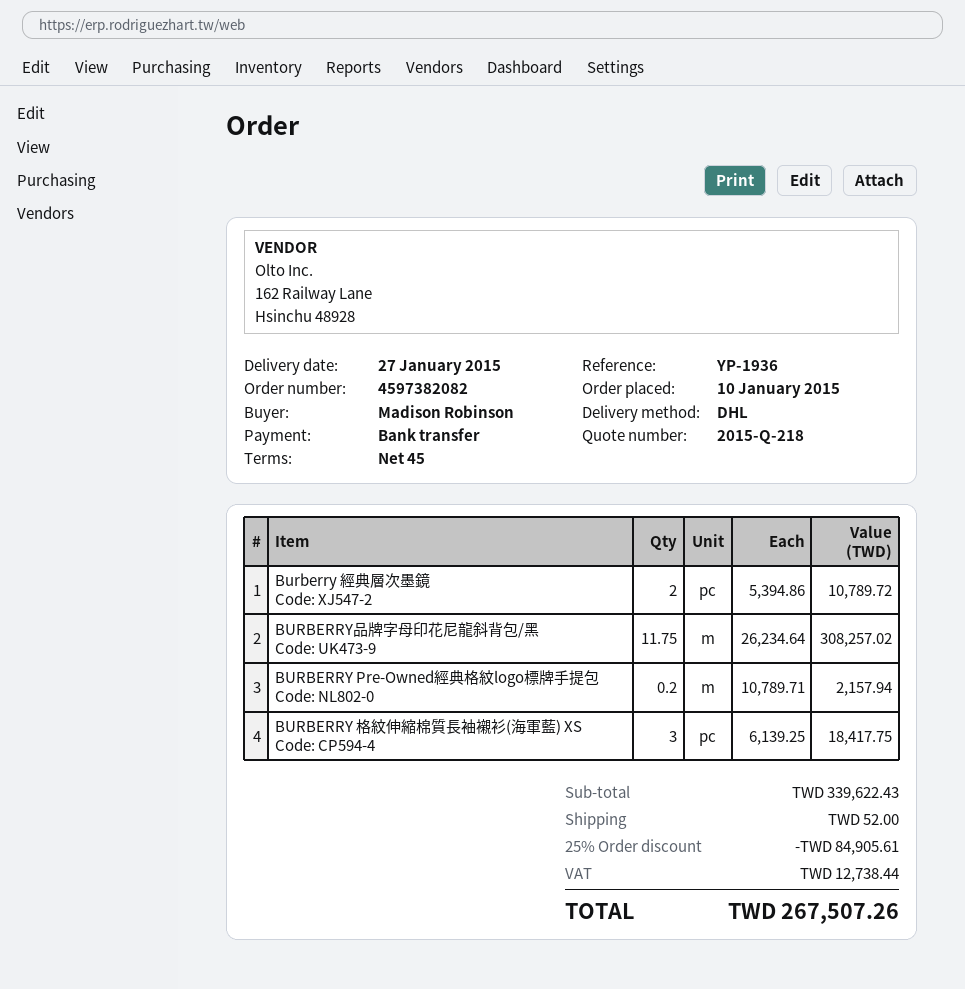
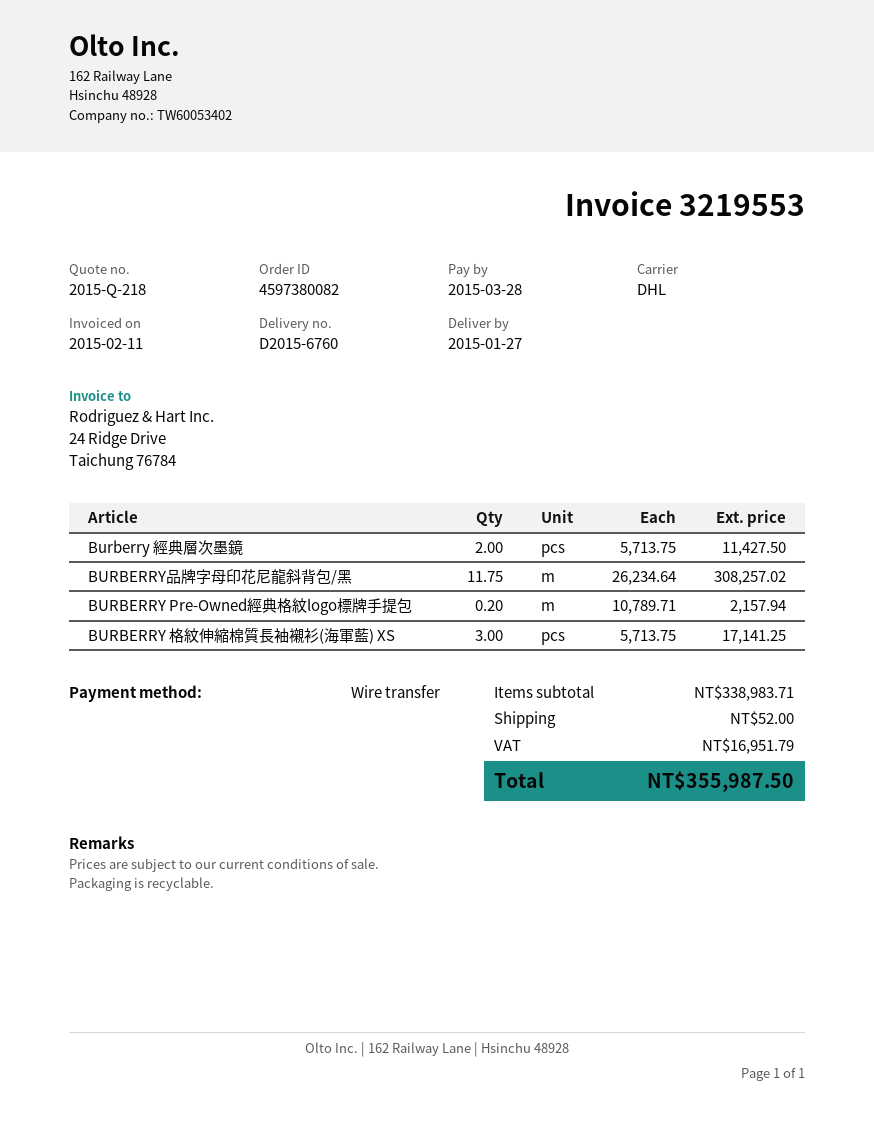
order number: 4597382082 -> 4597380082
Burberry 經典層次墨鏡: 2 x 5394.86 = 10789.72 -> 2 x 5713.75 = 11427.50
BURBERRY 格紋伸縮棉質長袖襯衫(海軍藍) XS: 3 x 6139.25 = 18417.75 -> 3 x 5713.75 = 17141.25
subtotal: 339622.43 -> 338983.71
discount: 25% = 84905.61 -> none
tax: 12738.44 -> 16951.79
total: 267507.26 -> 355987.50

